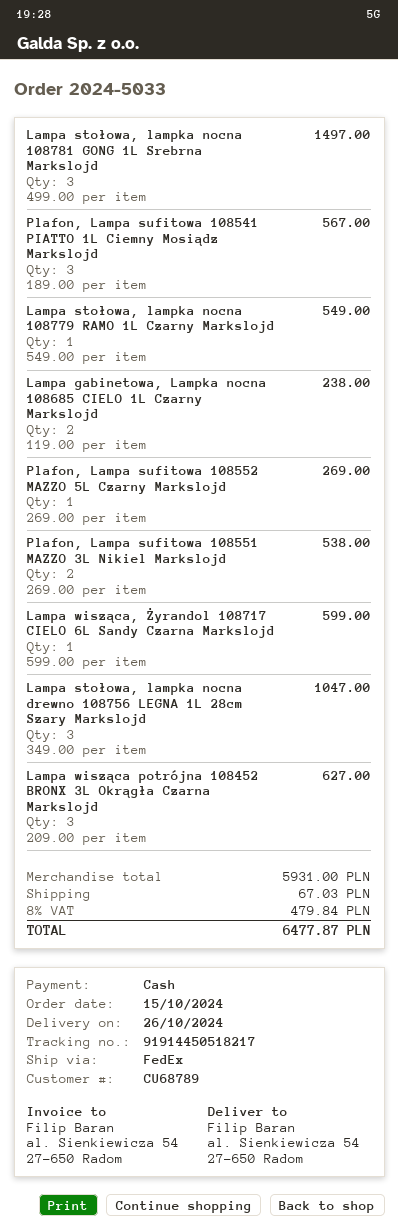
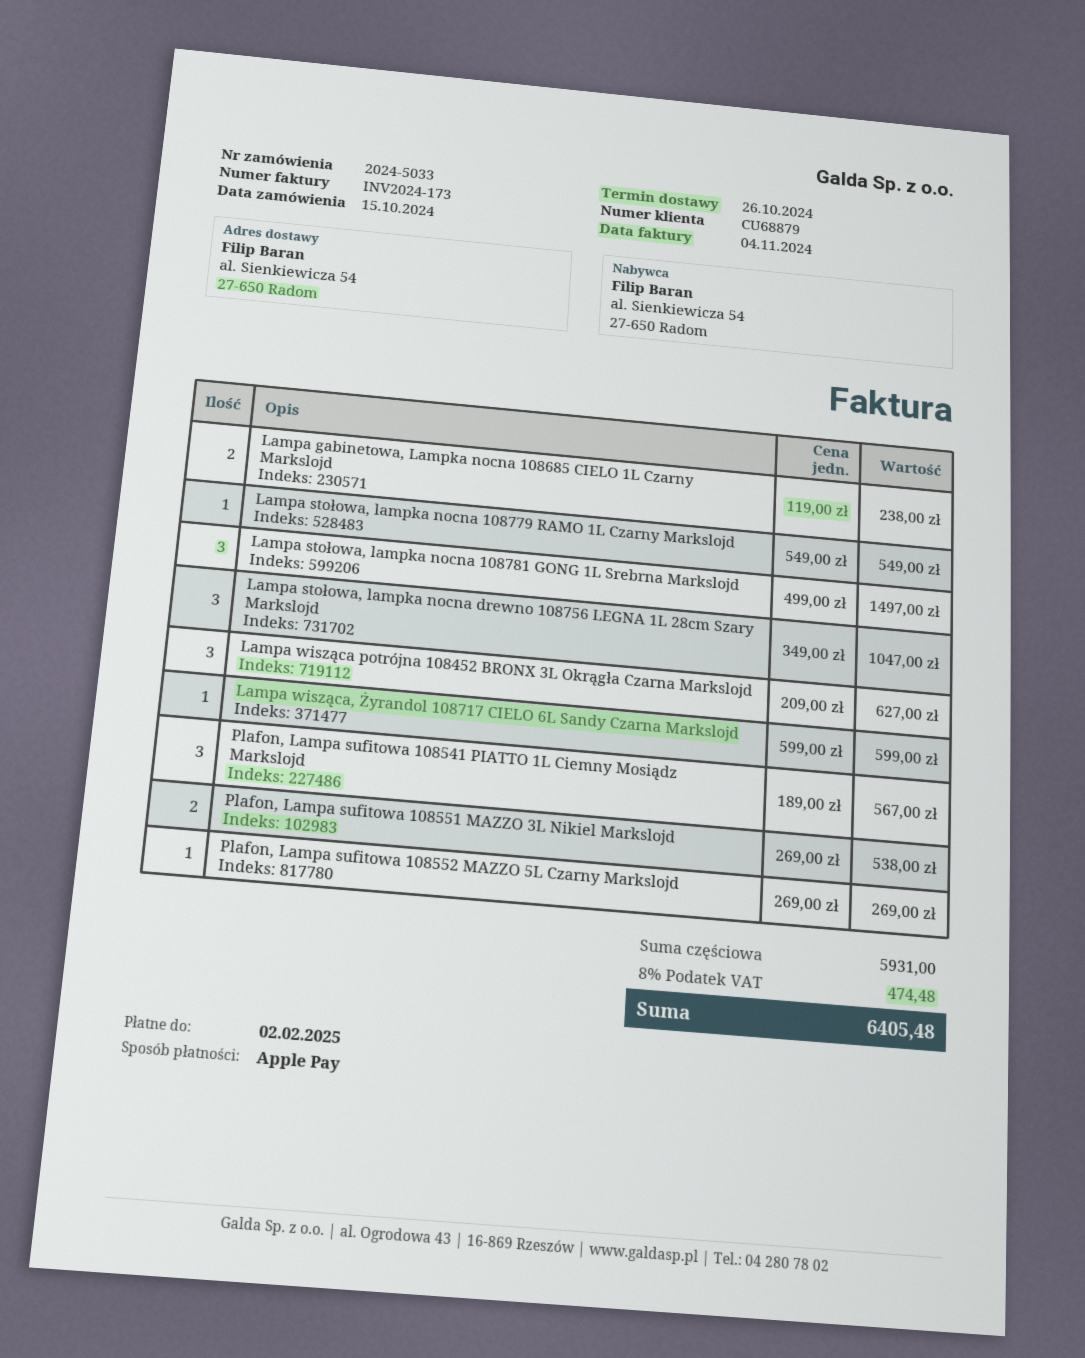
customer number: CU68789 -> CU68879
payment method: cash -> Apple Pay
shipping: 67.03 -> none
tax: 8% = 479.84 -> 8% = 474.48
total: 6477.87 -> 6405.48

